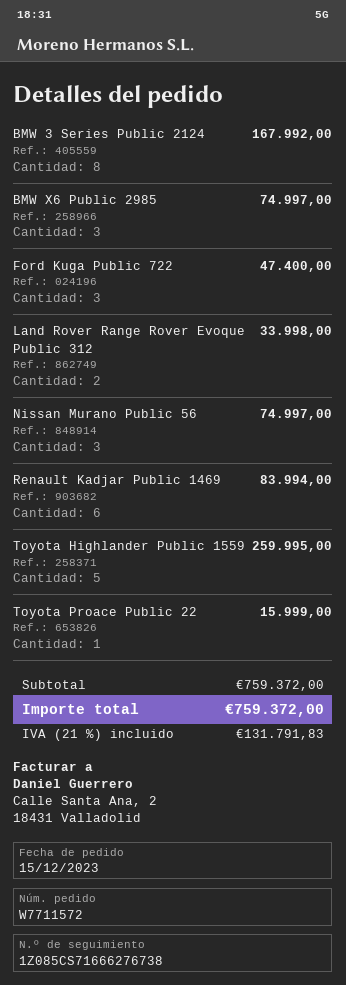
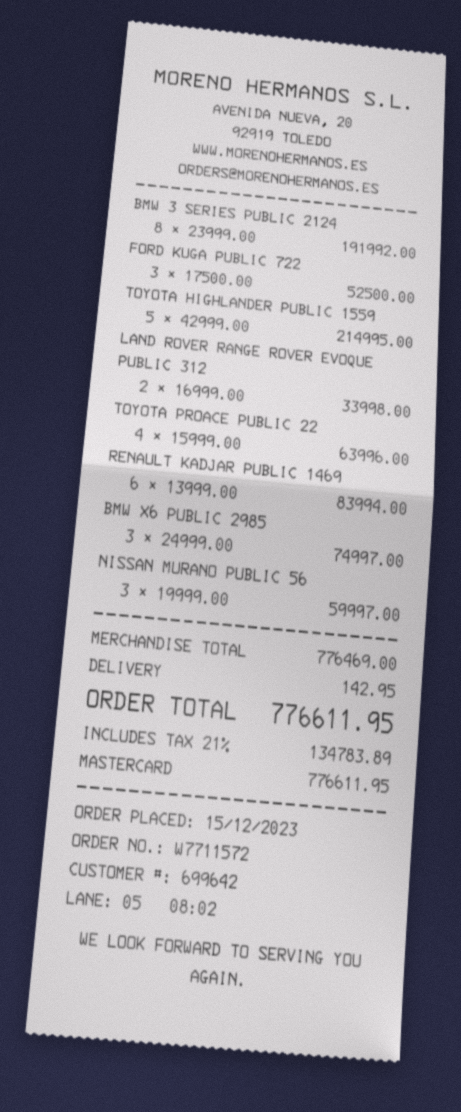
BMW 3 Series Public 2124: 8 for 167992.00 -> 8 for 191992.00
Ford Kuga Public 722: 3 for 47400.00 -> 3 for 52500.00
Nissan Murano Public 56: 3 for 74997.00 -> 3 for 59997.00
Toyota Highlander Public 1559: 5 for 259995.00 -> 5 for 214995.00
Toyota Proace Public 22: 1 for 15999.00 -> 4 for 63996.00
subtotal: 759372.00 -> 776469.00
shipping: none -> 142.95
tax: 21% = 131791.83 -> 21% = 134783.89
total: 759372.00 -> 776611.95

